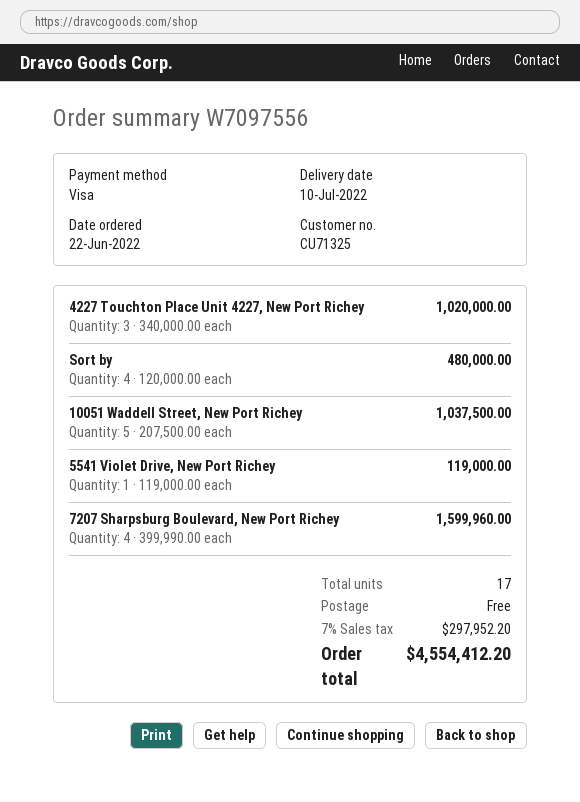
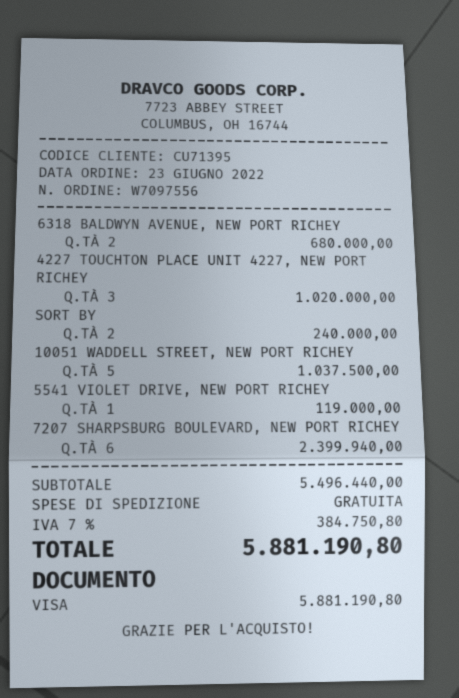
order date: 2022-06-22 -> 2022-06-23
customer number: CU71325 -> CU71395
Sort by: 4 for 480000.00 -> 2 for 240000.00
7207 Sharpsburg Boulevard, New Port Richey: 4 for 1599960.00 -> 6 for 2399940.00
6318 BALDWYN AVENUE, NEW PORT RICHEY: none -> 2 for 680000.00
tax: 7% = 297952.20 -> 7% = 384750.80
total: 4554412.20 -> 5881190.80

